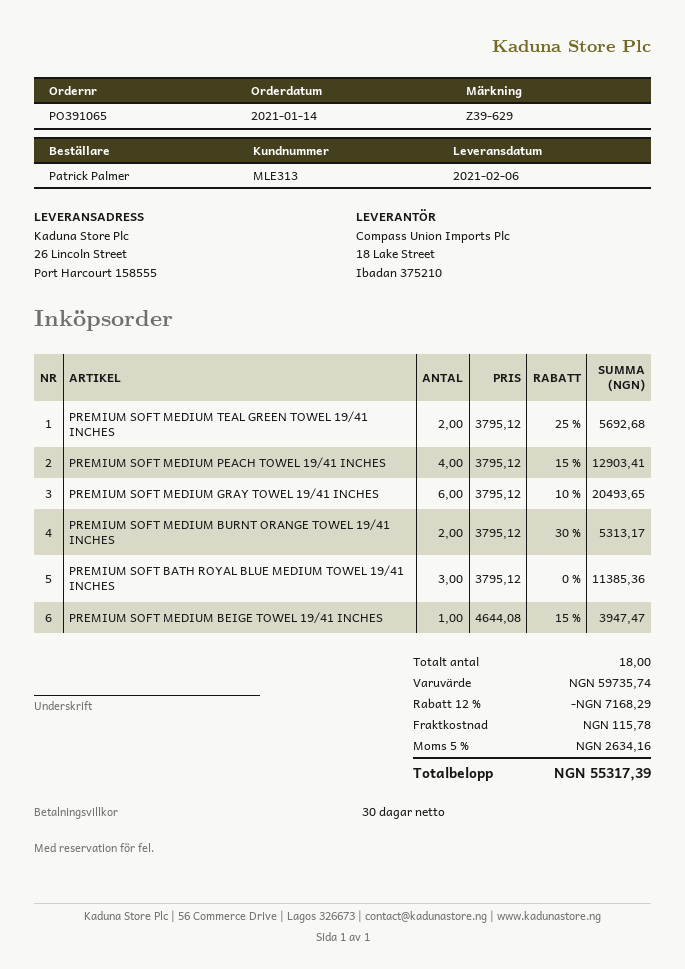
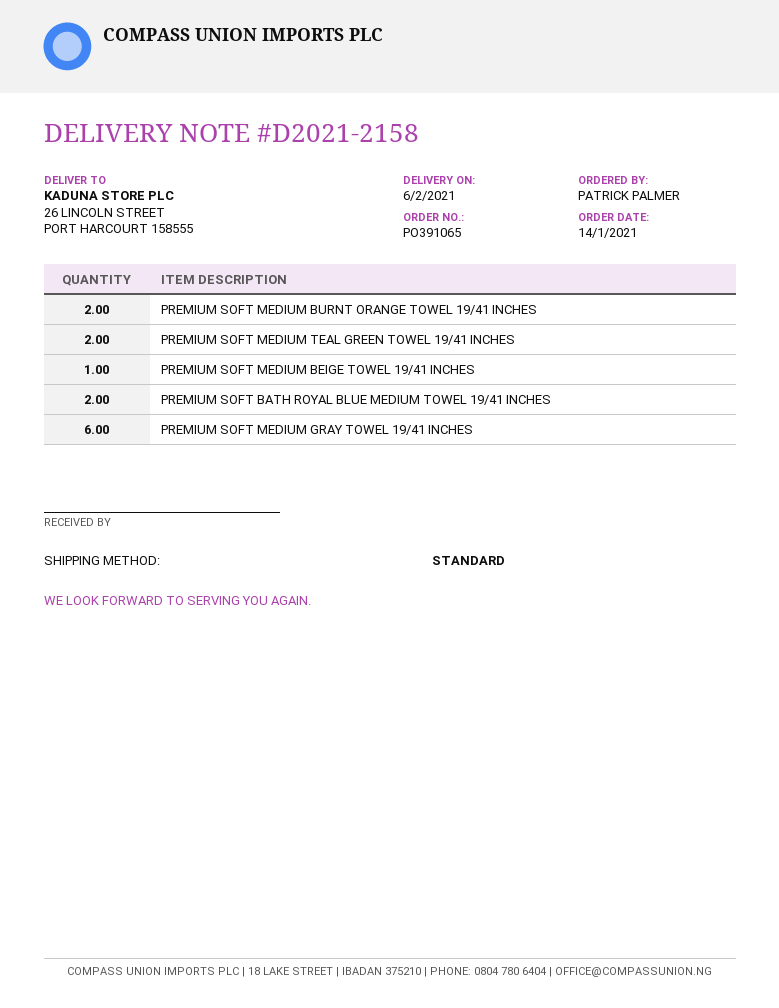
PREMIUM SOFT MEDIUM PEACH TOWEL 19/41 INCHES: 4 -> none
PREMIUM SOFT BATH ROYAL BLUE MEDIUM TOWEL 19/41 INCHES: 3 -> 2

